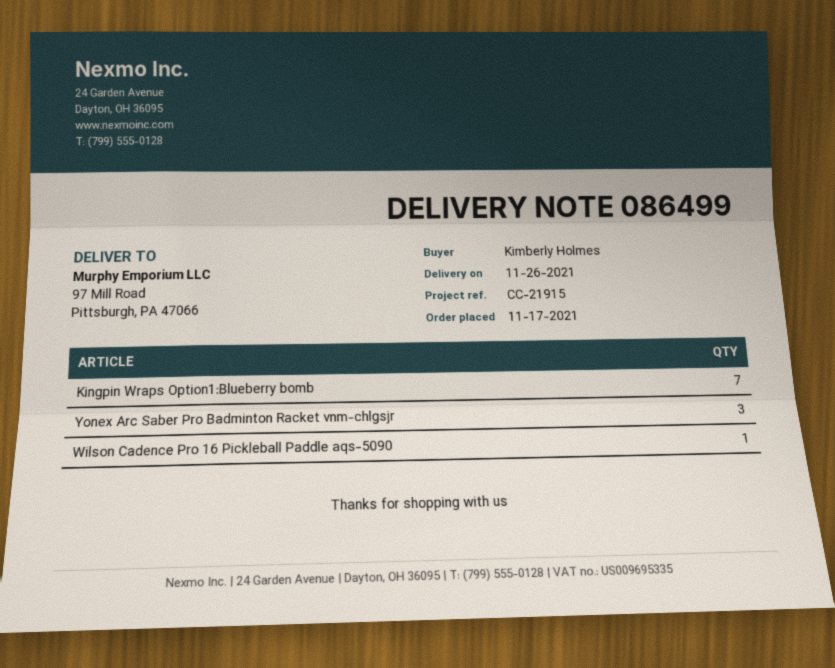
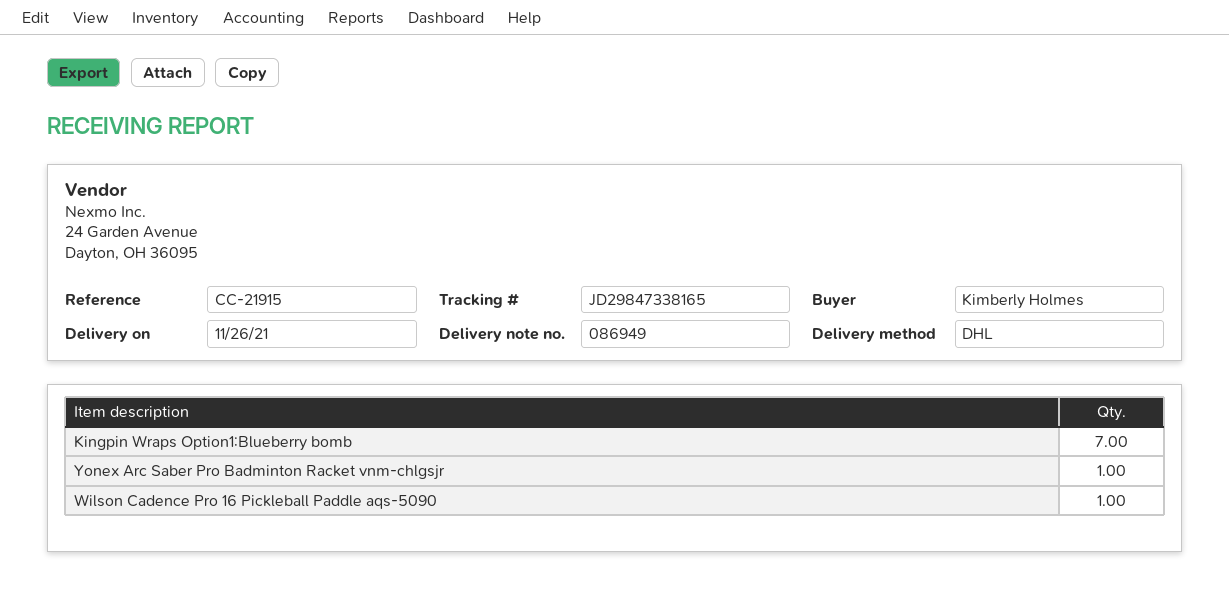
delivery note number: 086499 -> 086949
Yonex Arc Saber Pro Badminton Racket vnm-chlgsjr: 3 -> 1

